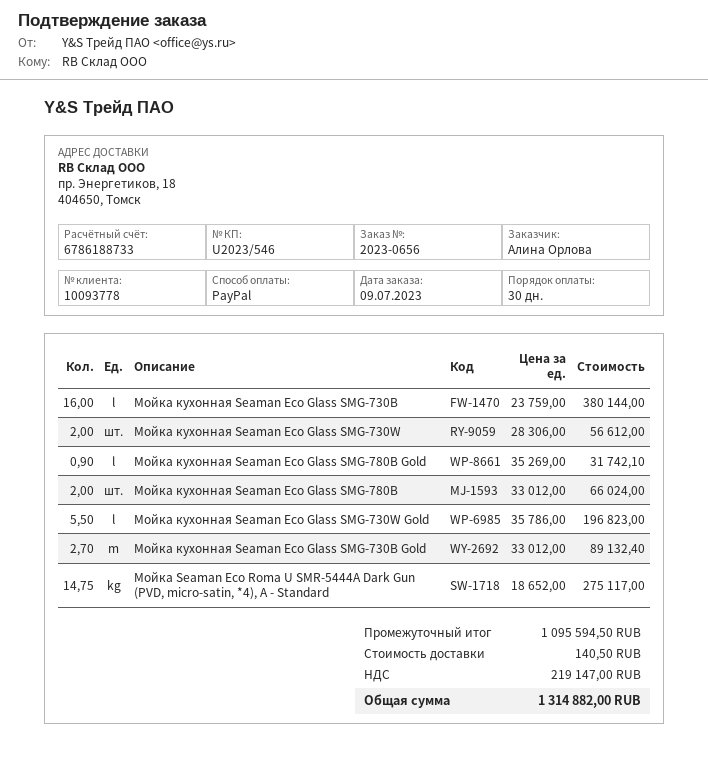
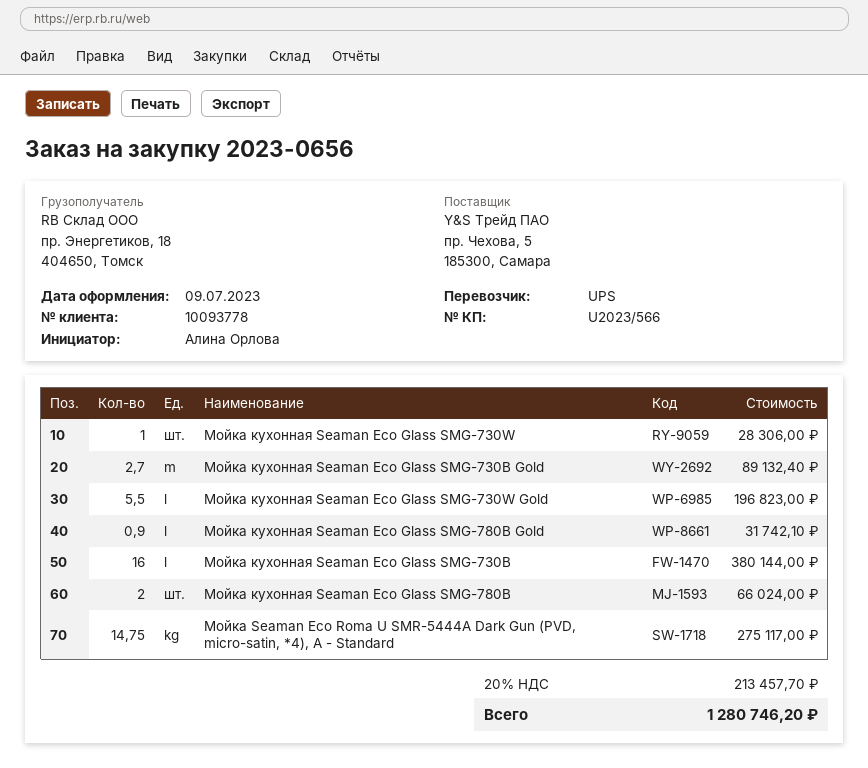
quote number: U2023/546 -> U2023/566
Мойка кухонная Seaman Eco Glass SMG-730W: 2 for 56612.00 -> 1 for 28306.00
shipping: 140.50 -> none
tax: 219147.00 -> 213457.70
total: 1314882.00 -> 1280746.20

